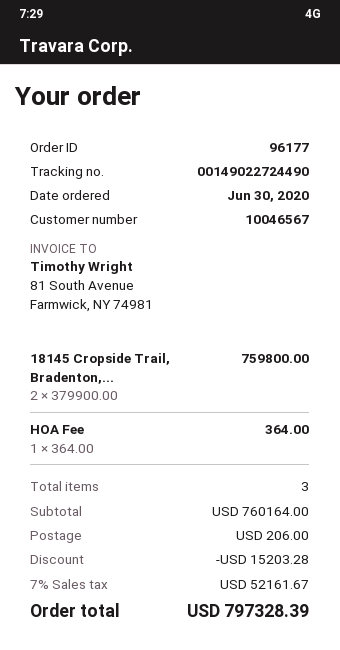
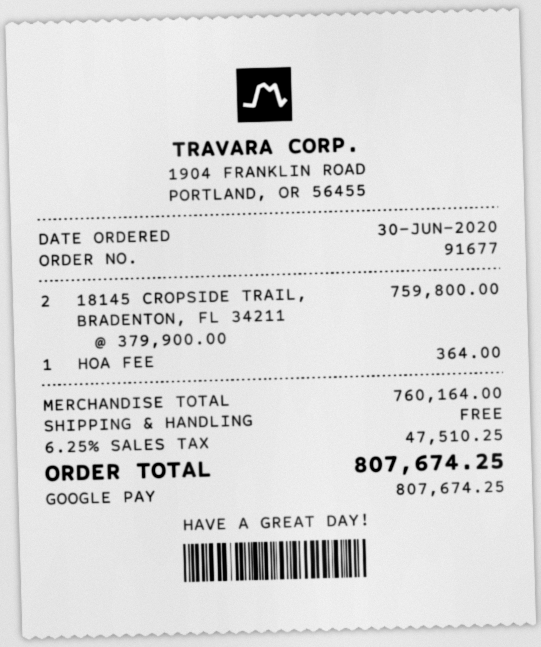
order number: 96177 -> 91677
discount: 15203.28 -> none
shipping: 206.00 -> 0.00
tax: 7% = 52161.67 -> 6.25% = 47510.25
total: 797328.39 -> 807674.25

